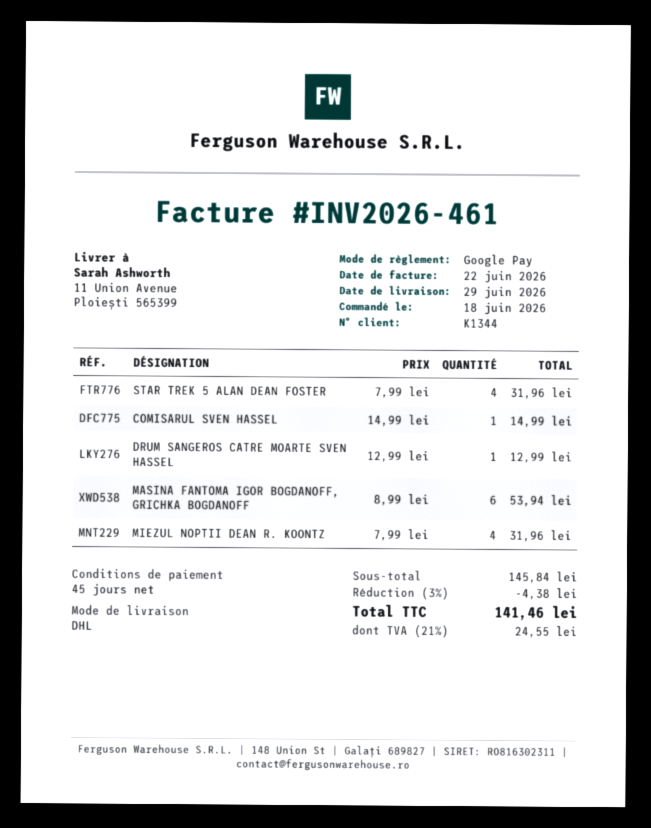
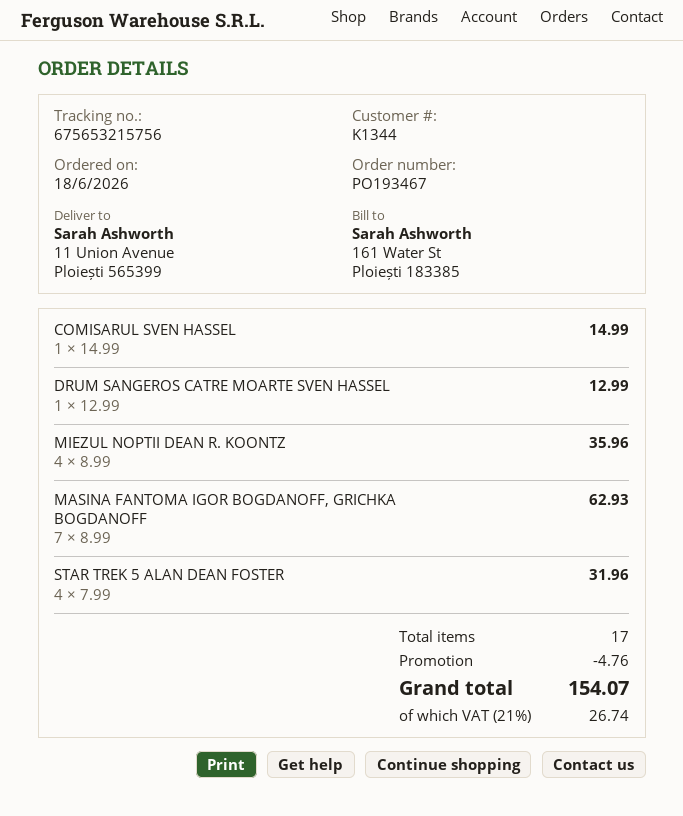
MASINA FANTOMA IGOR BOGDANOFF, GRICHKA BOGDANOFF: 6 x 8.99 = 53.94 -> 7 x 8.99 = 62.93
MIEZUL NOPTII DEAN R. KOONTZ: 4 x 7.99 = 31.96 -> 4 x 8.99 = 35.96
discount: 4.38 -> 4.76
tax: 21% = 24.55 -> 21% = 26.74
total: 141.46 -> 154.07

